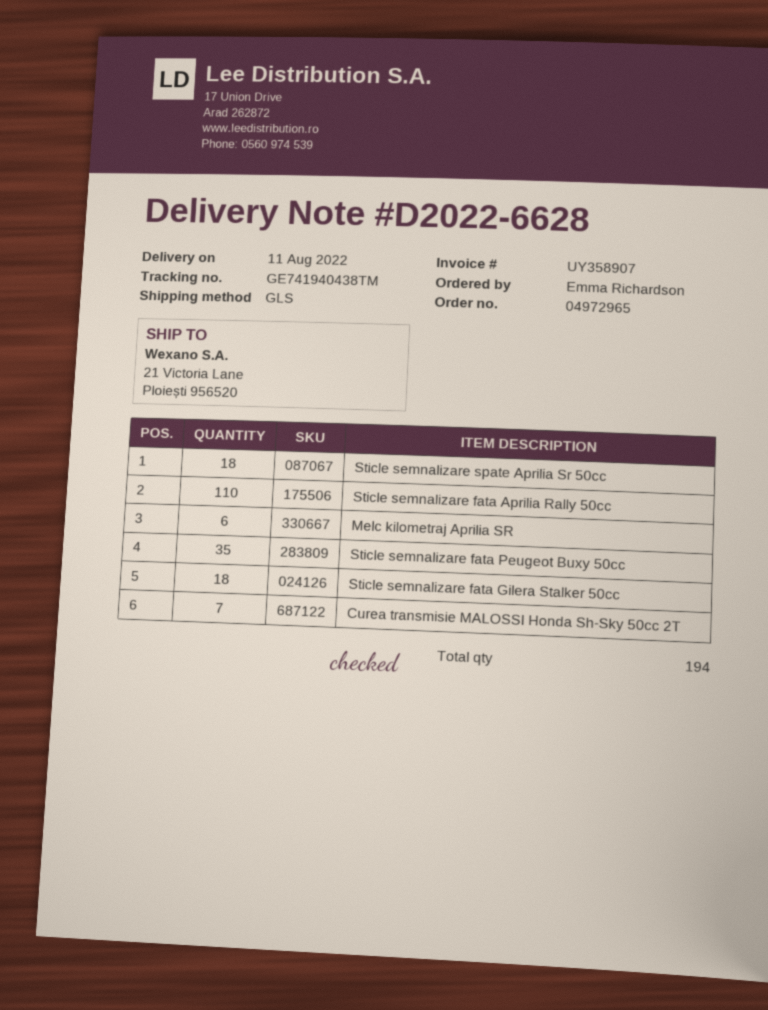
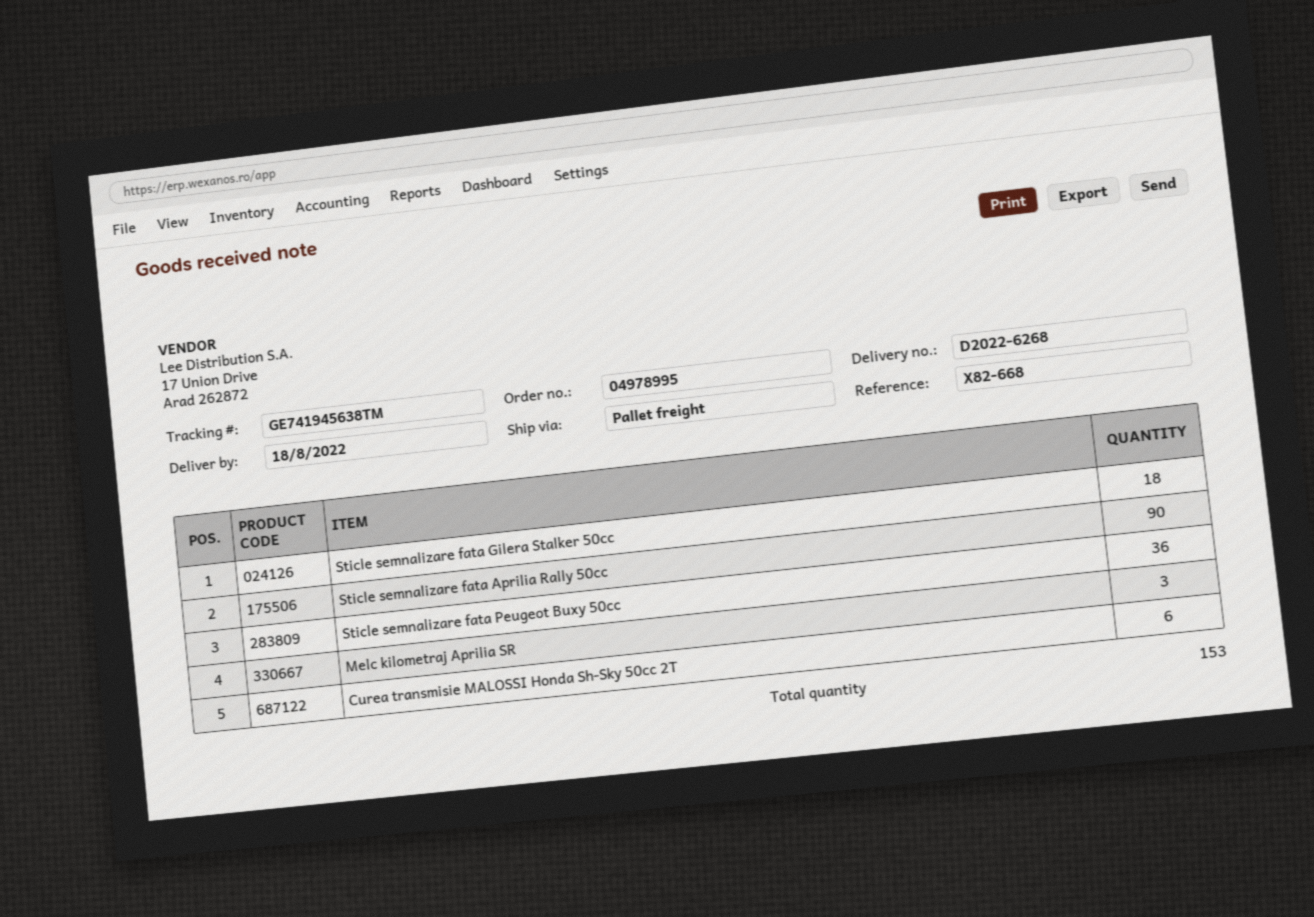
order number: 04972965 -> 04978995
delivery note number: D2022-6628 -> D2022-6268
delivery date: 2022-08-11 -> 2022-08-18
shipping method: GLS -> pallet freight
tracking number: GE741940438TM -> GE741945638TM
Sticle semnalizare spate Aprilia Sr 50cc: 18 -> none
Sticle semnalizare fata Aprilia Rally 50cc: 110 -> 90
Melc kilometraj Aprilia SR: 6 -> 3
Sticle semnalizare fata Peugeot Buxy 50cc: 35 -> 36
Curea transmisie MALOSSI Honda Sh-Sky 50cc 2T: 7 -> 6
total quantity: 194 -> 153

